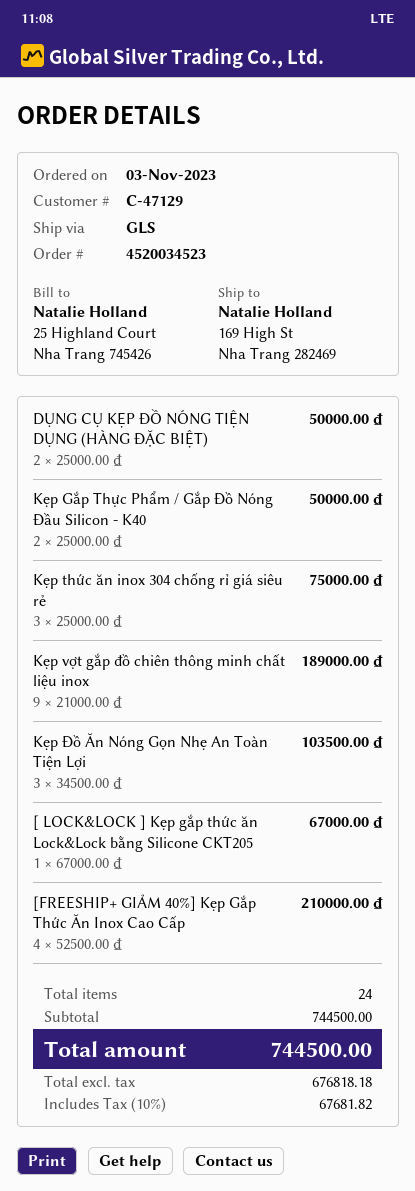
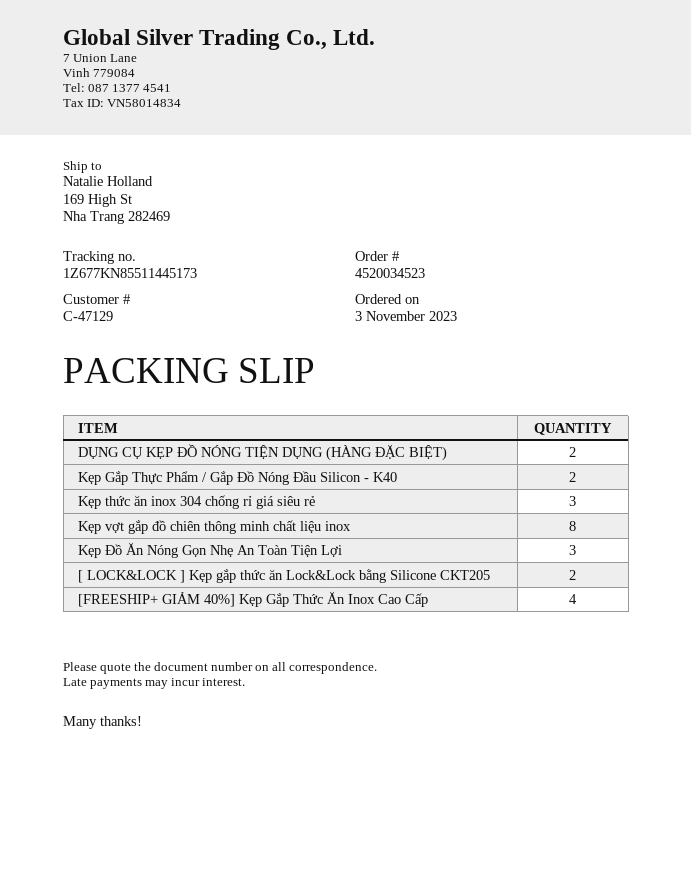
Kẹp vợt gắp đồ chiên thông minh chất liệu inox: 9 -> 8
[ LOCK&LOCK ] Kẹp gắp thức ăn Lock&Lock bằng Silicone CKT205: 1 -> 2

